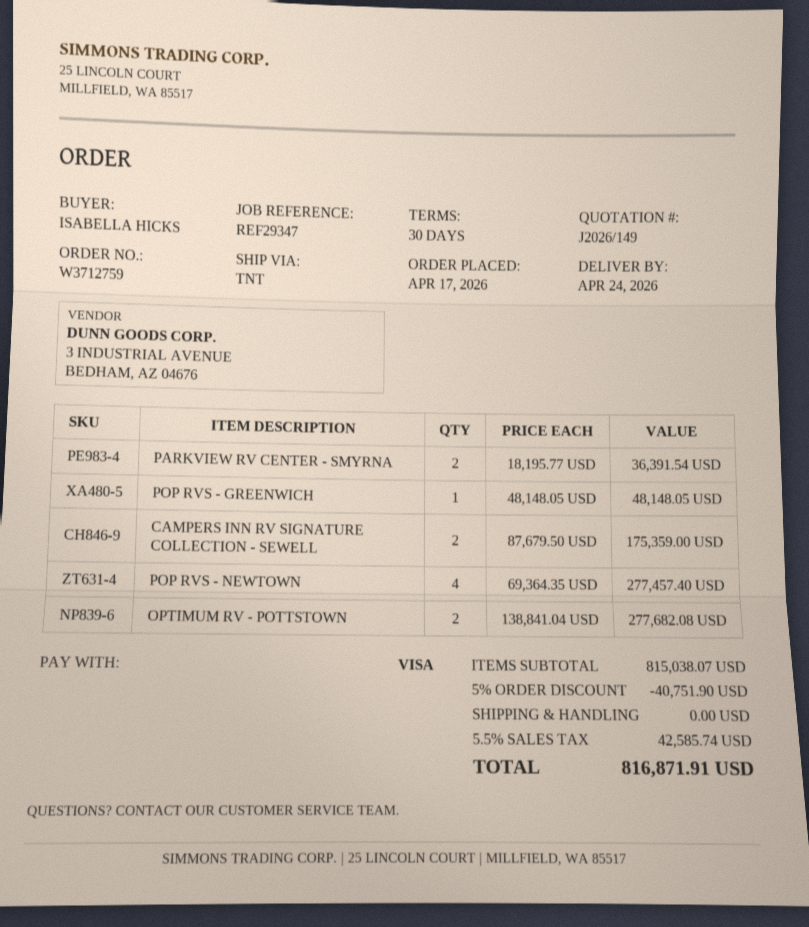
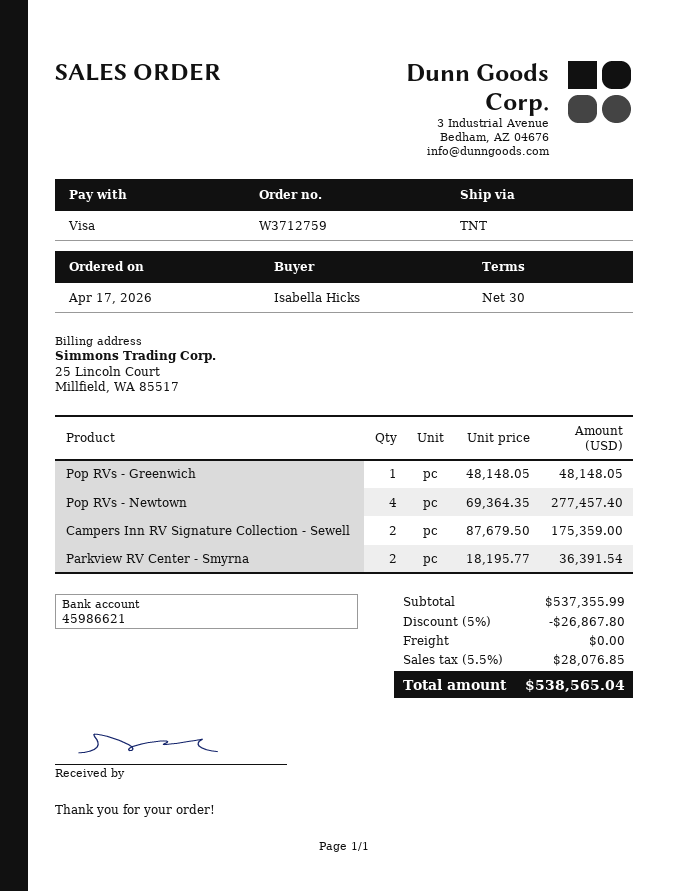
OPTIMUM RV - POTTSTOWN: 2 x 138841.04 = 277682.08 -> none
subtotal: 815038.07 -> 537355.99
discount: 5% = 40751.90 -> 5% = 26867.80
tax: 5.5% = 42585.74 -> 5.5% = 28076.85
total: 816871.91 -> 538565.04

